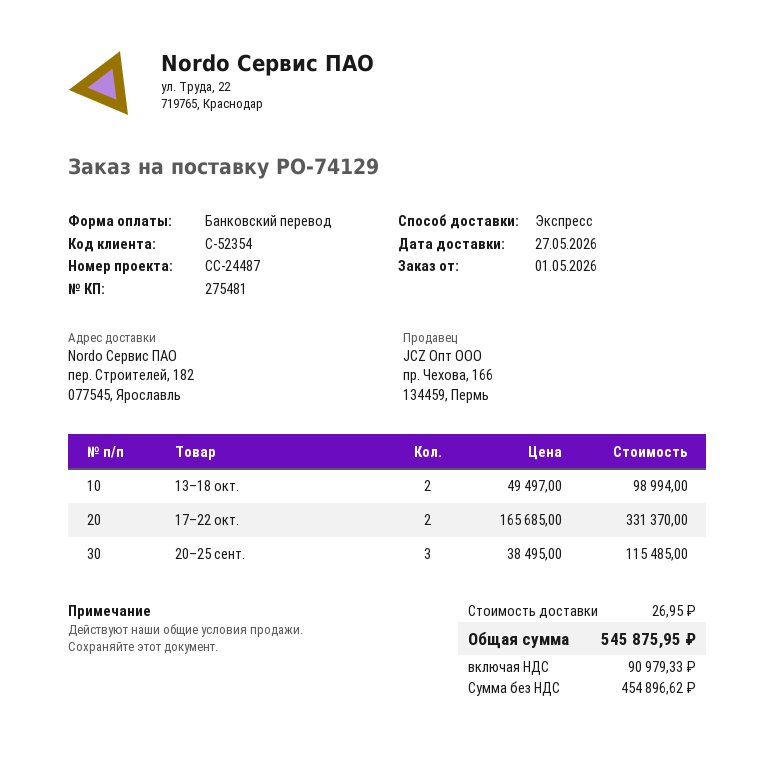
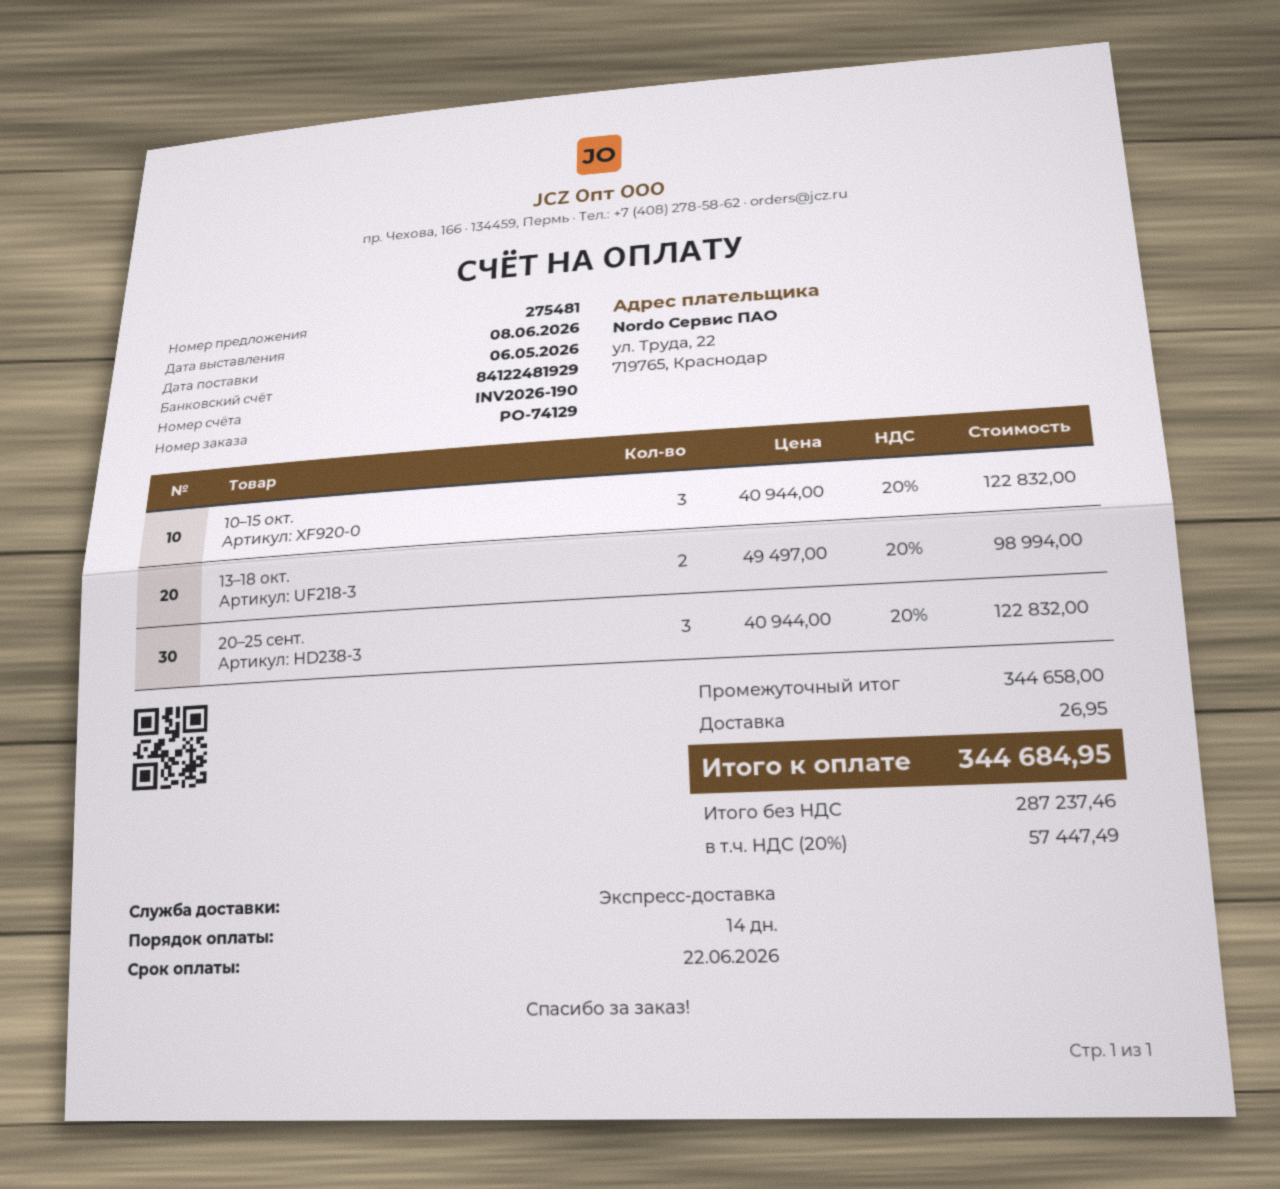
delivery date: 2026-05-27 -> 2026-05-06
17–22 окт.: 2 x 165685.00 = 331370.00 -> none
20–25 сент.: 3 x 38495.00 = 115485.00 -> 3 x 40944.00 = 122832.00
10–15 окт.: none -> 3 x 40944.00 = 122832.00
net: 454896.62 -> 287237.46
tax: 90979.33 -> 57447.49
total: 545875.95 -> 344684.95

